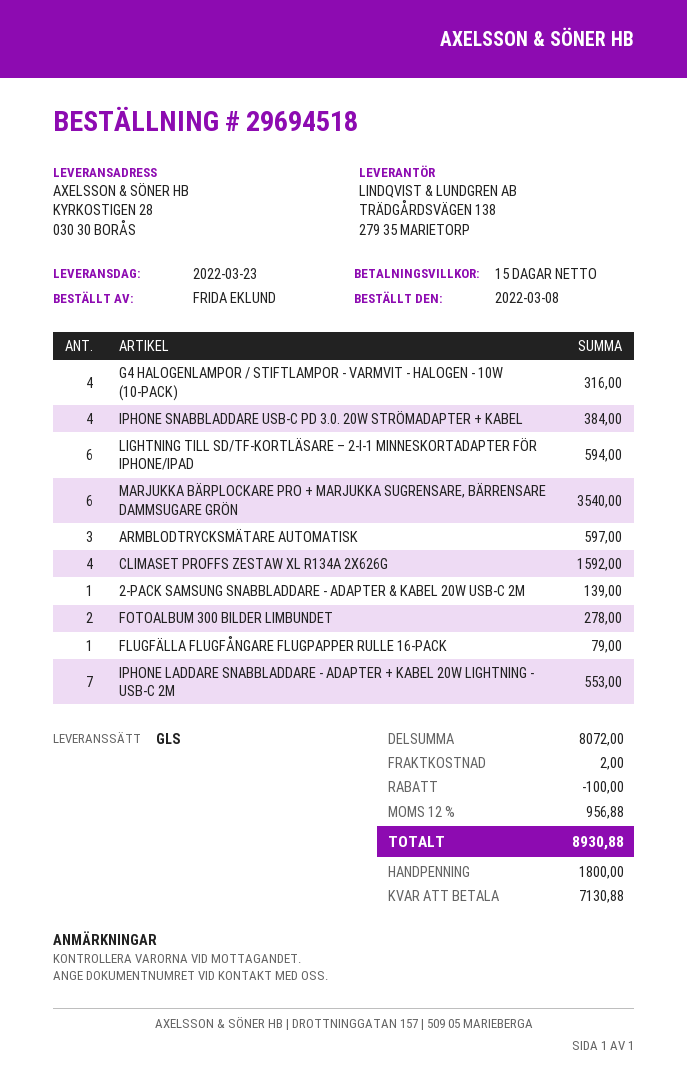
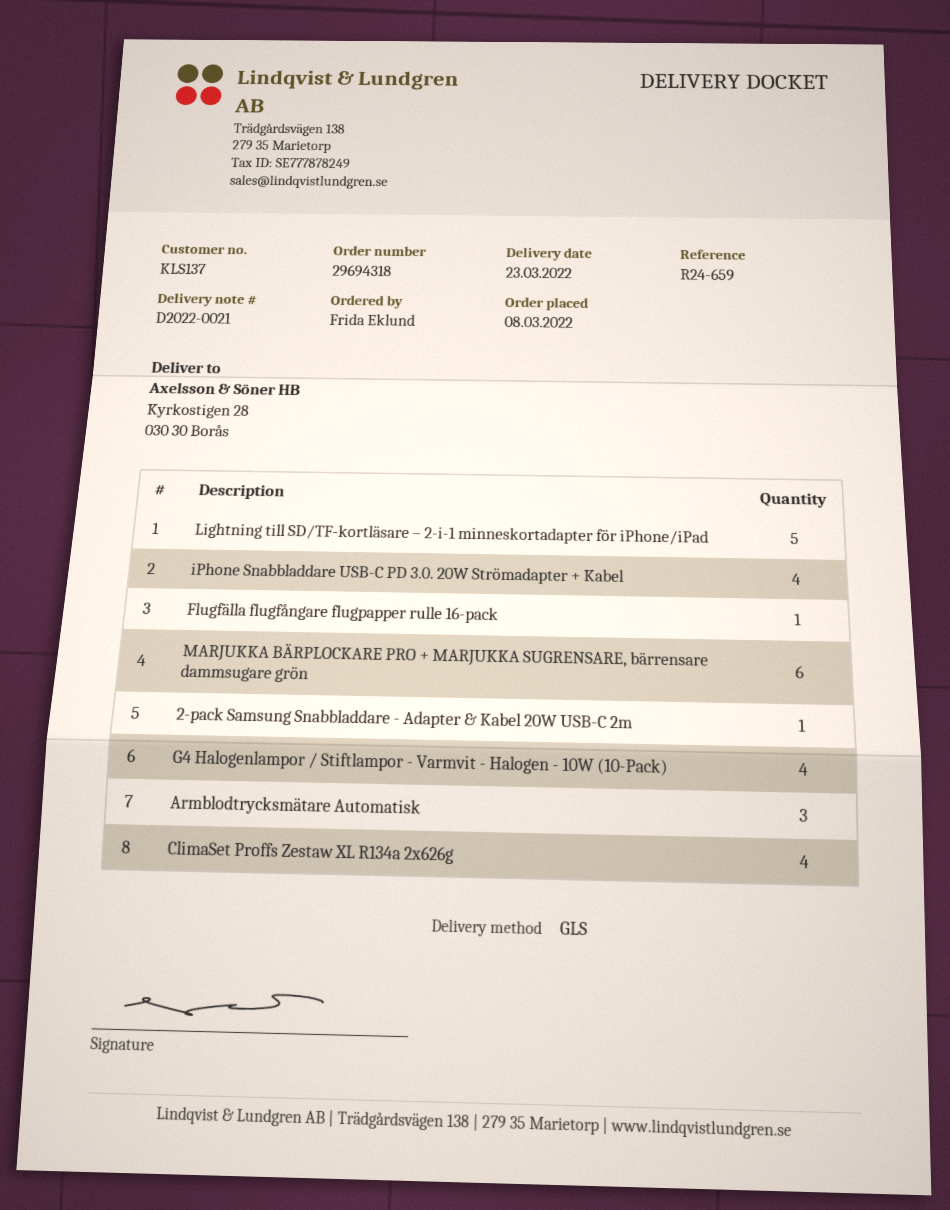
order number: 29694518 -> 29694318
LIGHTNING TILL SD/TF-KORTLÄSARE – 2-I-1 MINNESKORTADAPTER FÖR IPHONE/IPAD: 6 -> 5
FOTOALBUM 300 BILDER LIMBUNDET: 2 -> none
IPHONE LADDARE SNABBLADDARE - ADAPTER + KABEL 20W LIGHTNING - USB-C 2M: 7 -> none

